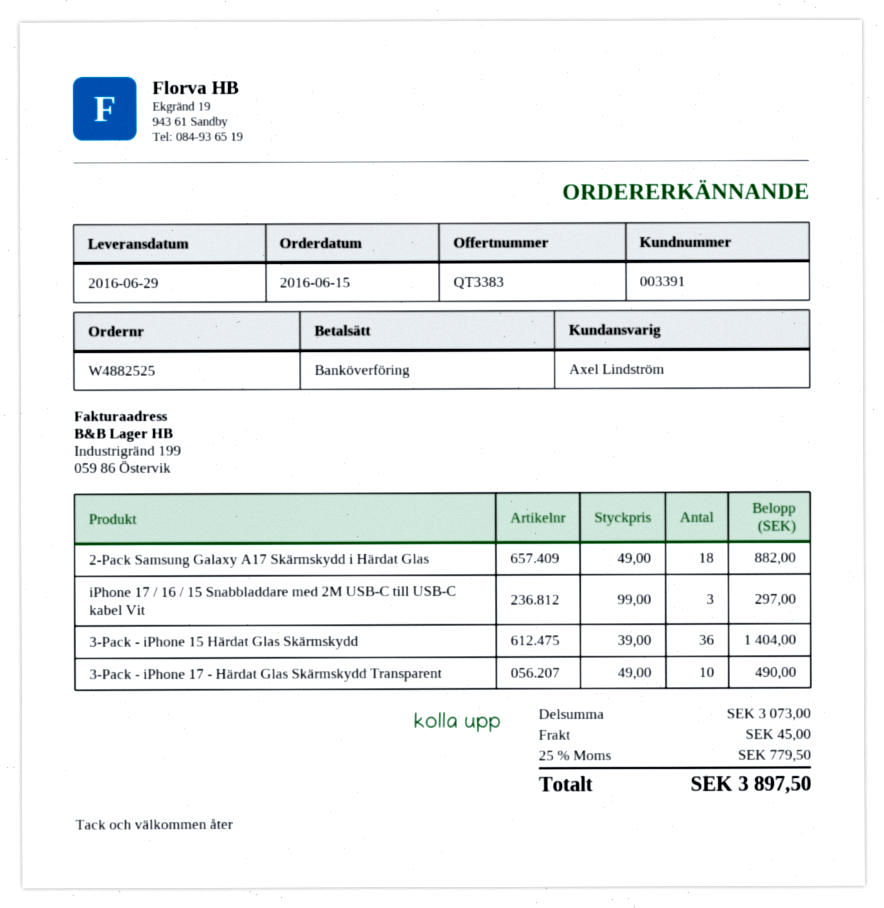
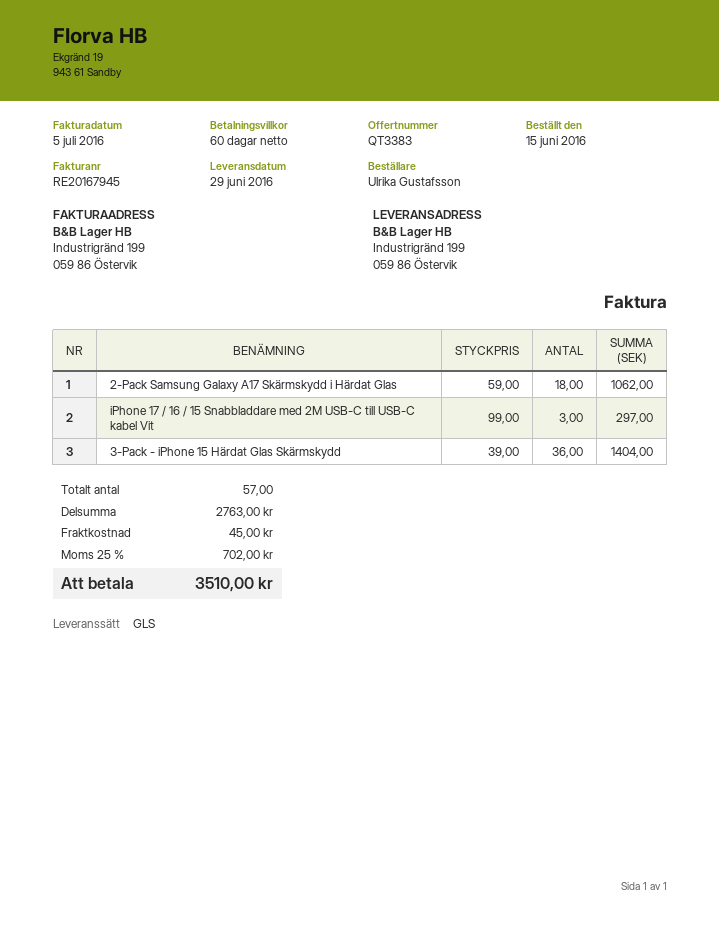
2-Pack Samsung Galaxy A17 Skärmskydd i Härdat Glas: 18 x 49.00 = 882.00 -> 18 x 59.00 = 1062.00
3-Pack - iPhone 17 - Härdat Glas Skärmskydd Transparent: 10 x 49.00 = 490.00 -> none
subtotal: 3073.00 -> 2763.00
tax: 25% = 779.50 -> 25% = 702.00
total: 3897.50 -> 3510.00

